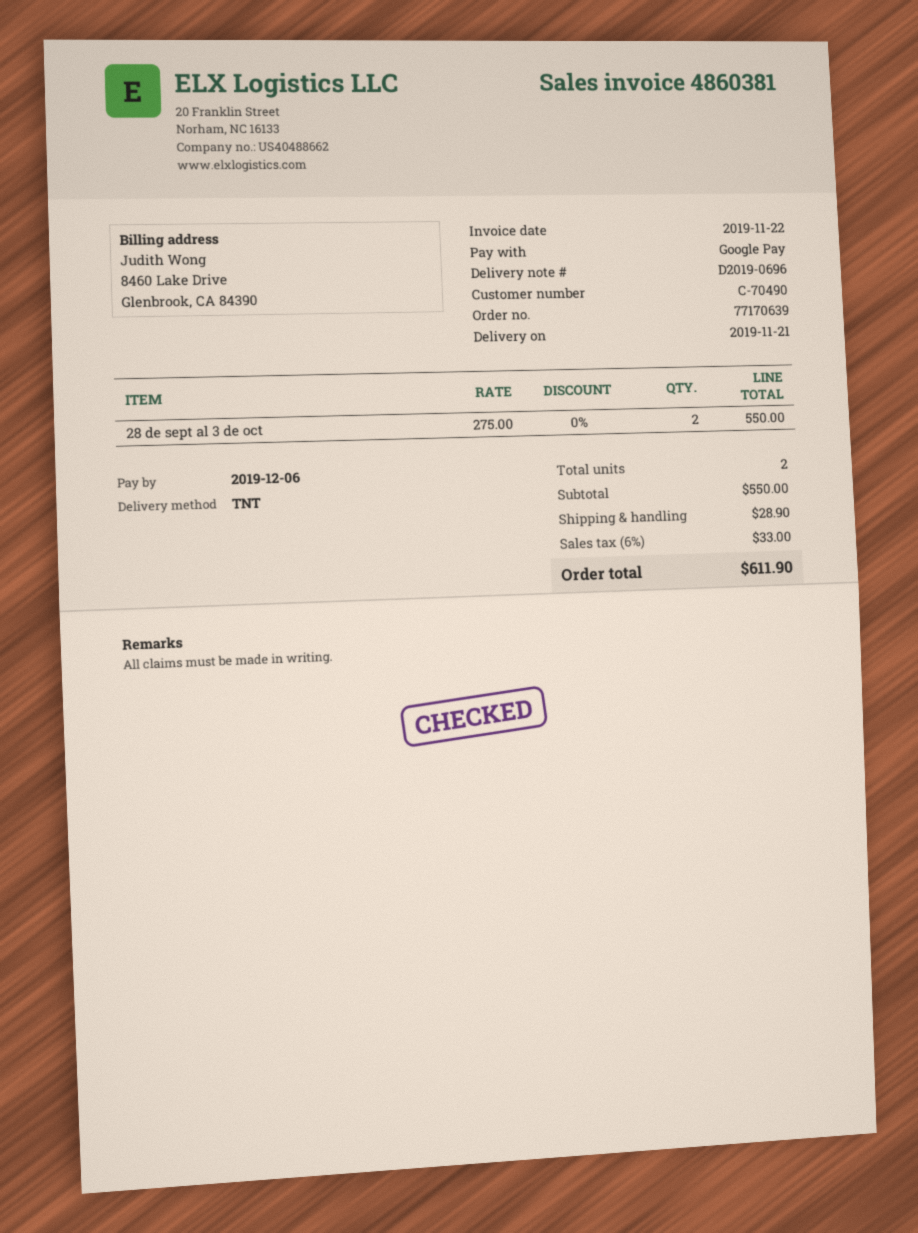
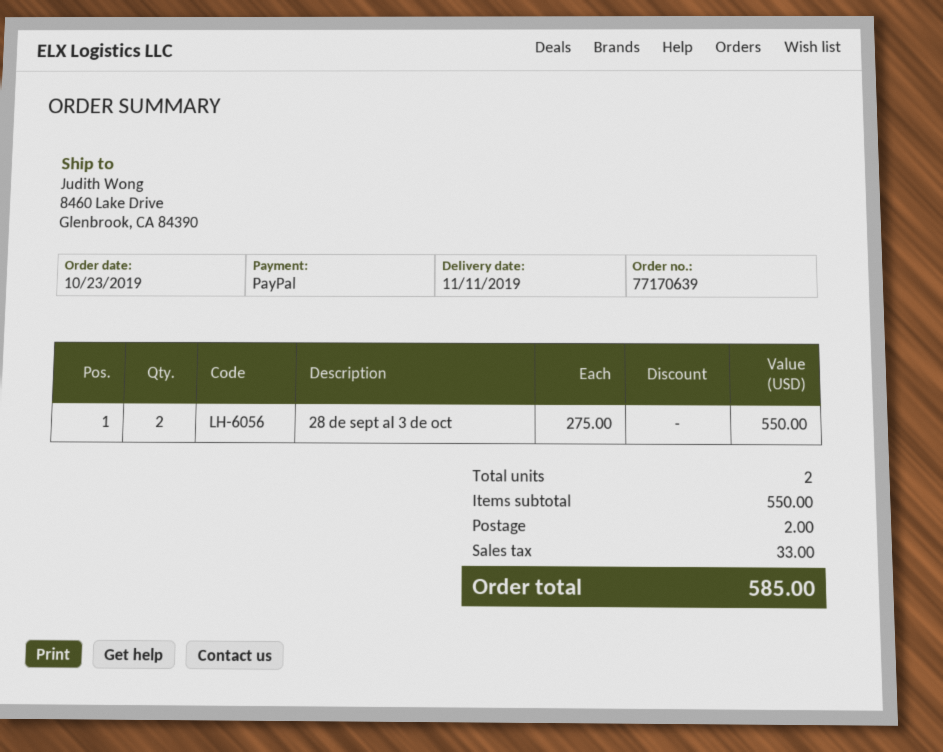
delivery date: 2019-11-21 -> 2019-11-11
payment method: Google Pay -> PayPal
shipping: 28.90 -> 2.00
total: 611.90 -> 585.00

